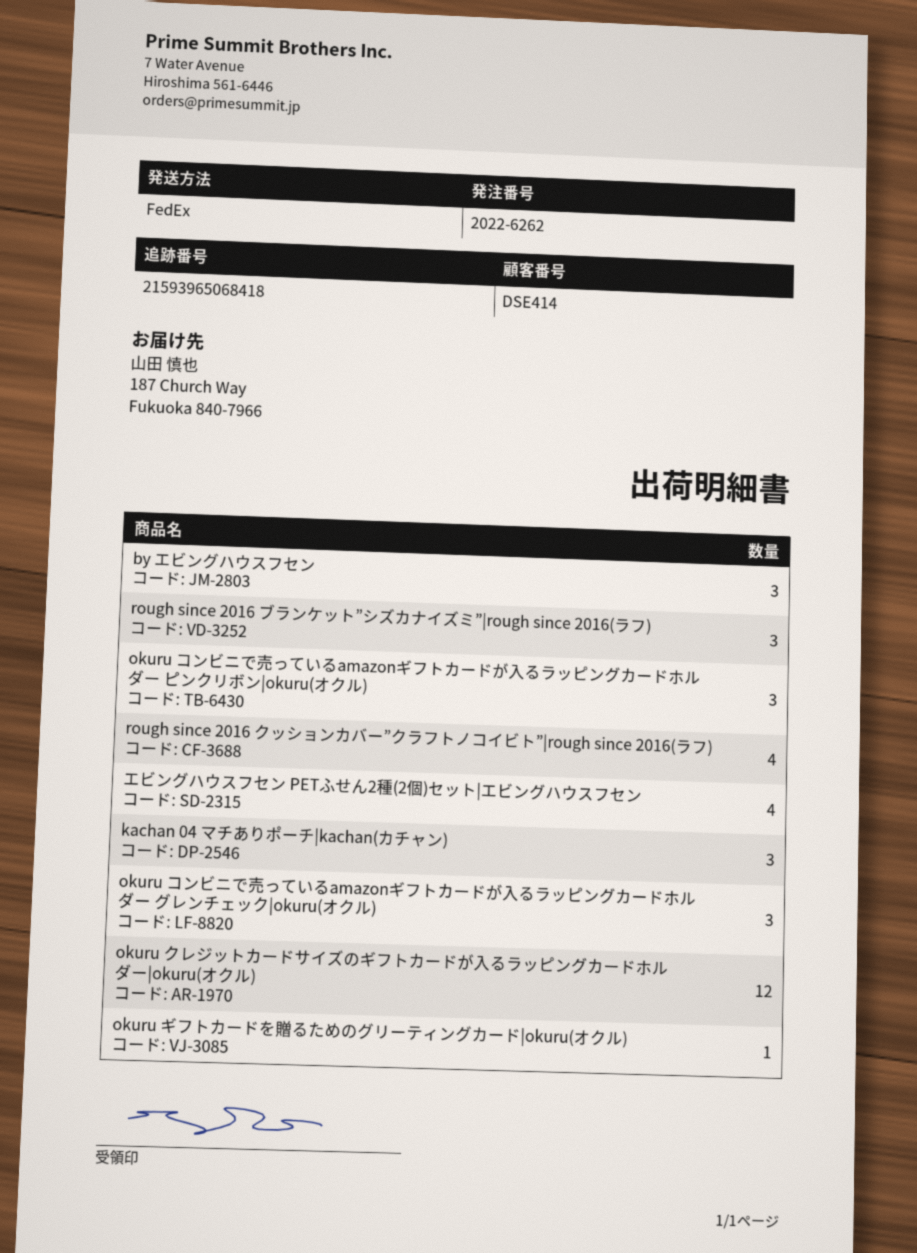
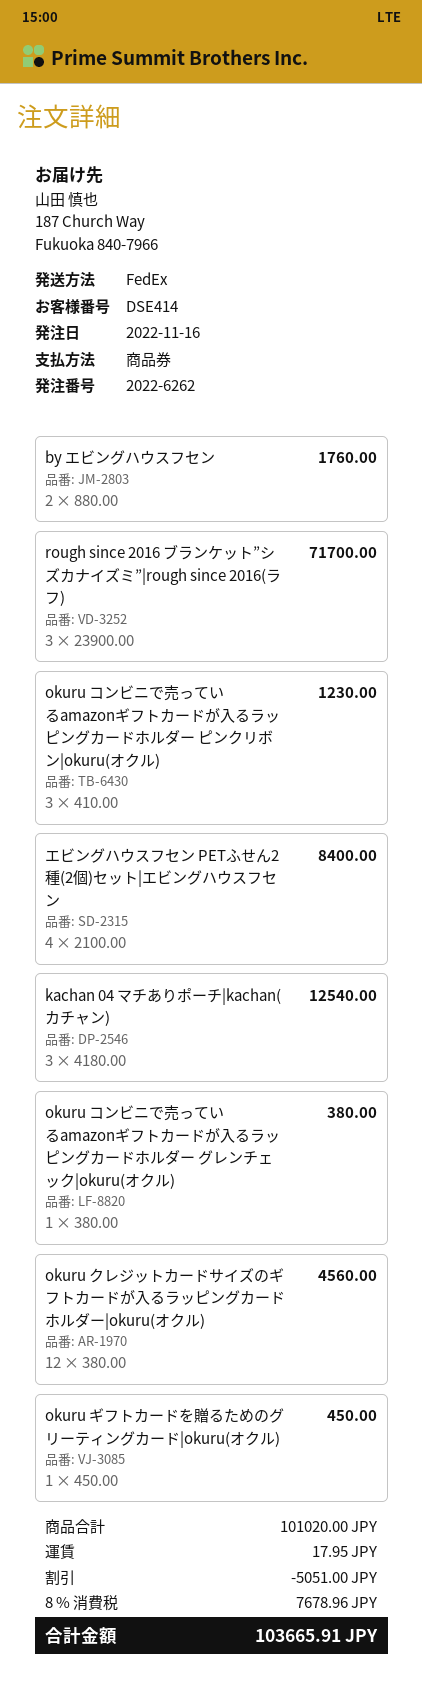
by エビングハウスフセン: 3 -> 2
rough since 2016 クッションカバー”クラフトノコイビト”|rough since 2016(ラフ): 4 -> none
okuru コンビニで売っているamazonギフトカードが入るラッピングカードホルダー グレンチェック|okuru(オクル): 3 -> 1

